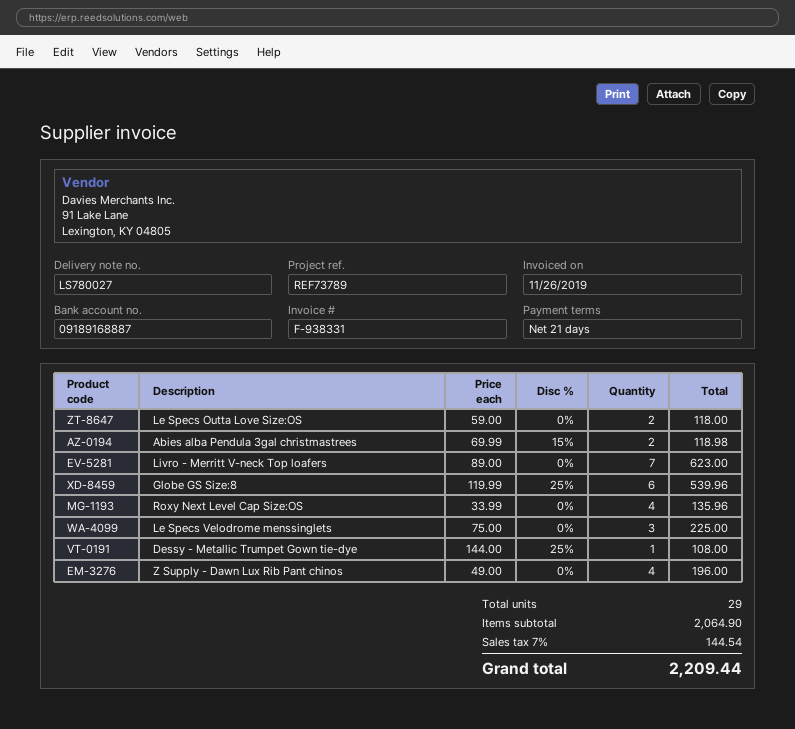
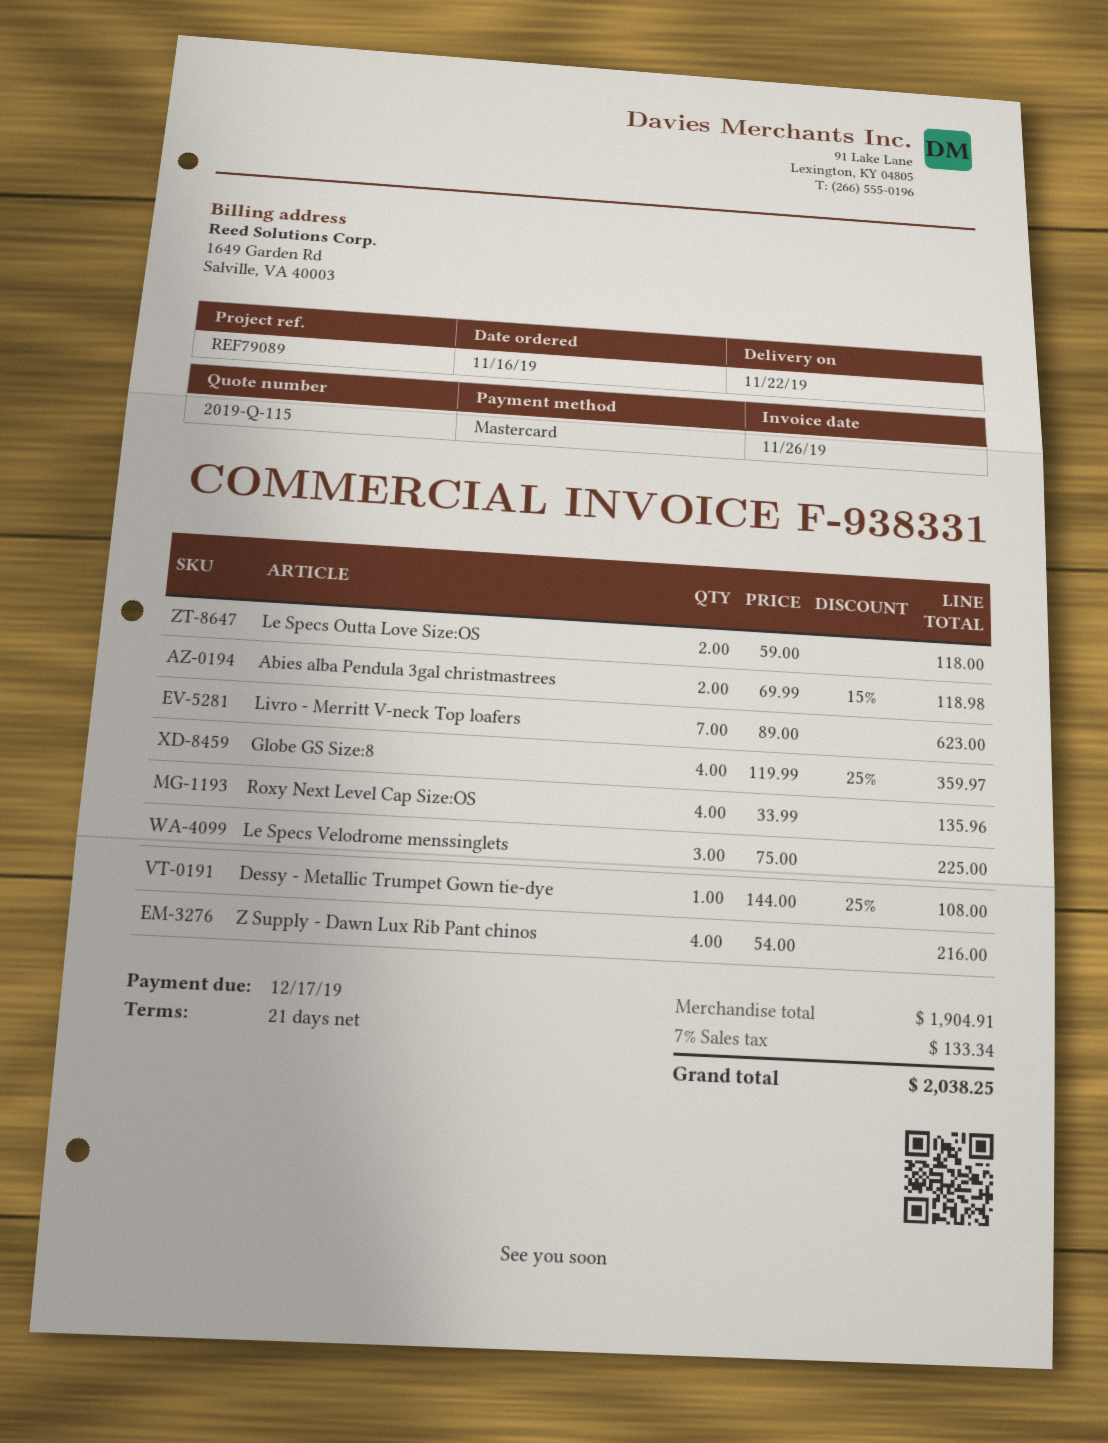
reference: REF73789 -> REF79089
Globe GS Size:8: 6 x 119.99 - 25% = 539.96 -> 4 x 119.99 - 25% = 359.97
Z Supply - Dawn Lux Rib Pant chinos: 4 x 49.00 = 196.00 -> 4 x 54.00 = 216.00
subtotal: 2064.90 -> 1904.91
tax: 7% = 144.54 -> 7% = 133.34
total: 2209.44 -> 2038.25

